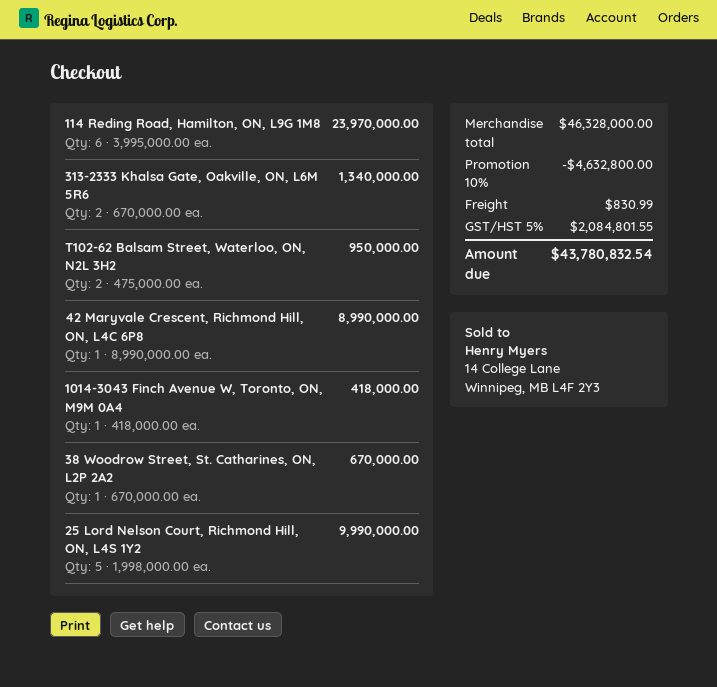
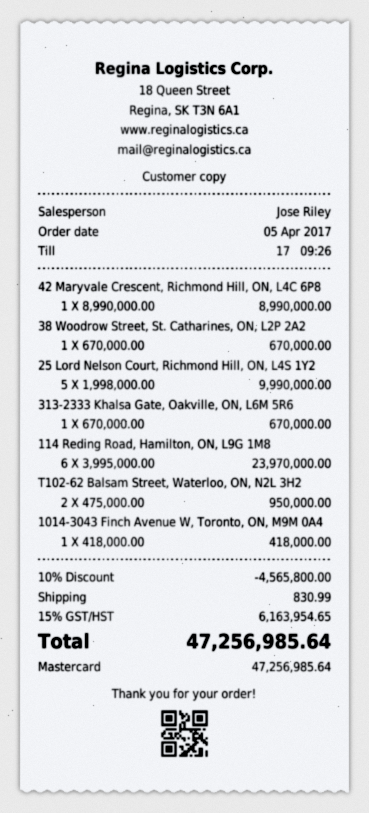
313-2333 Khalsa Gate, Oakville, ON, L6M 5R6: 2 x 670000.00 = 1340000.00 -> 1 x 670000.00 = 670000.00
discount: 10% = 4632800.00 -> 10% = 4565800.00
tax: 5% = 2084801.55 -> 15% = 6163954.65
total: 43780832.54 -> 47256985.64

